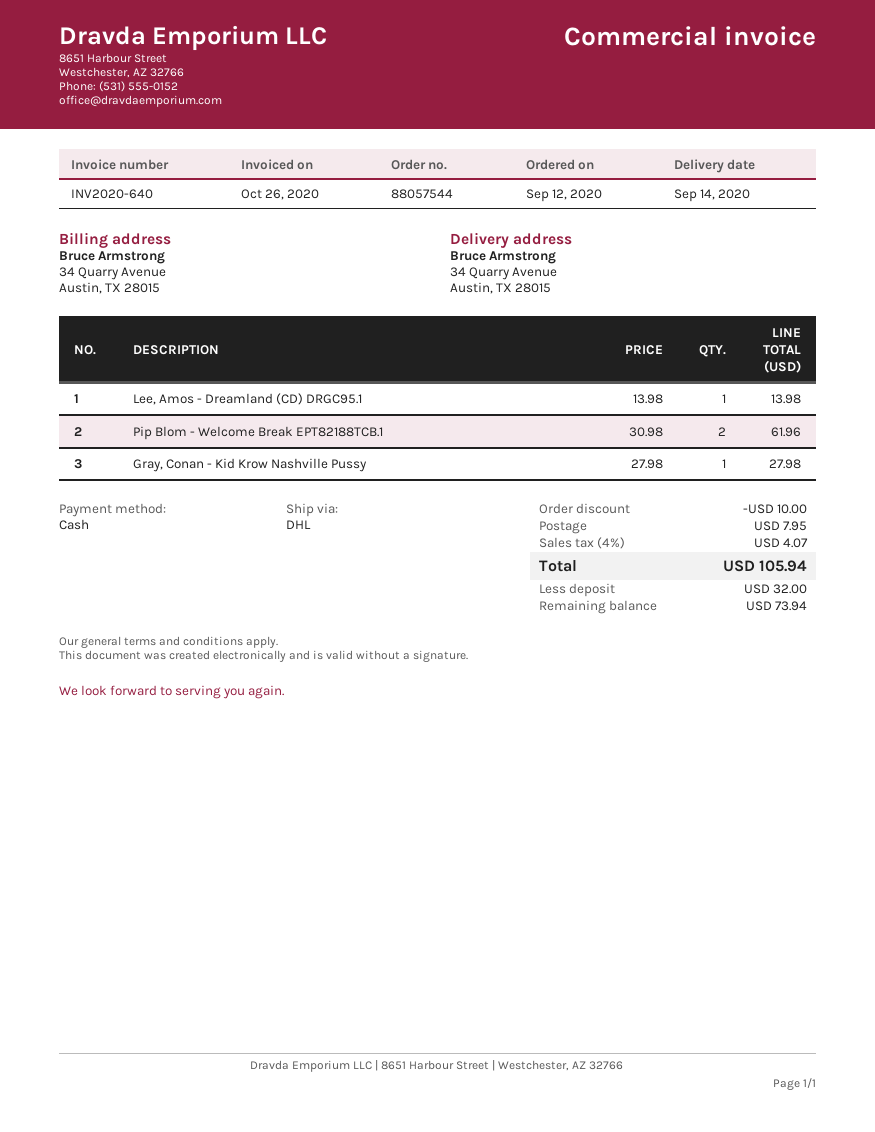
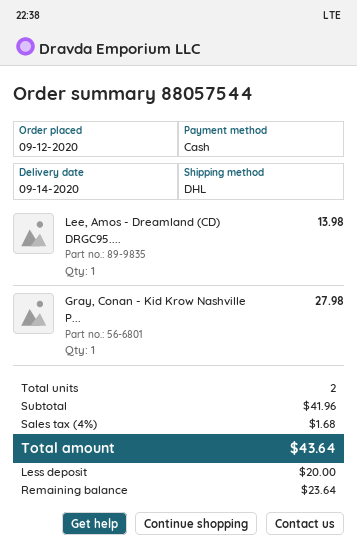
Pip Blom - Welcome Break EPT82188TCB.1: 2 for 61.96 -> none
discount: 10.00 -> none
shipping: 7.95 -> none
tax: 4% = 4.07 -> 4% = 1.68
total: 105.94 -> 43.64
deposit: 32.00 -> 20.00
balance: 73.94 -> 23.64

